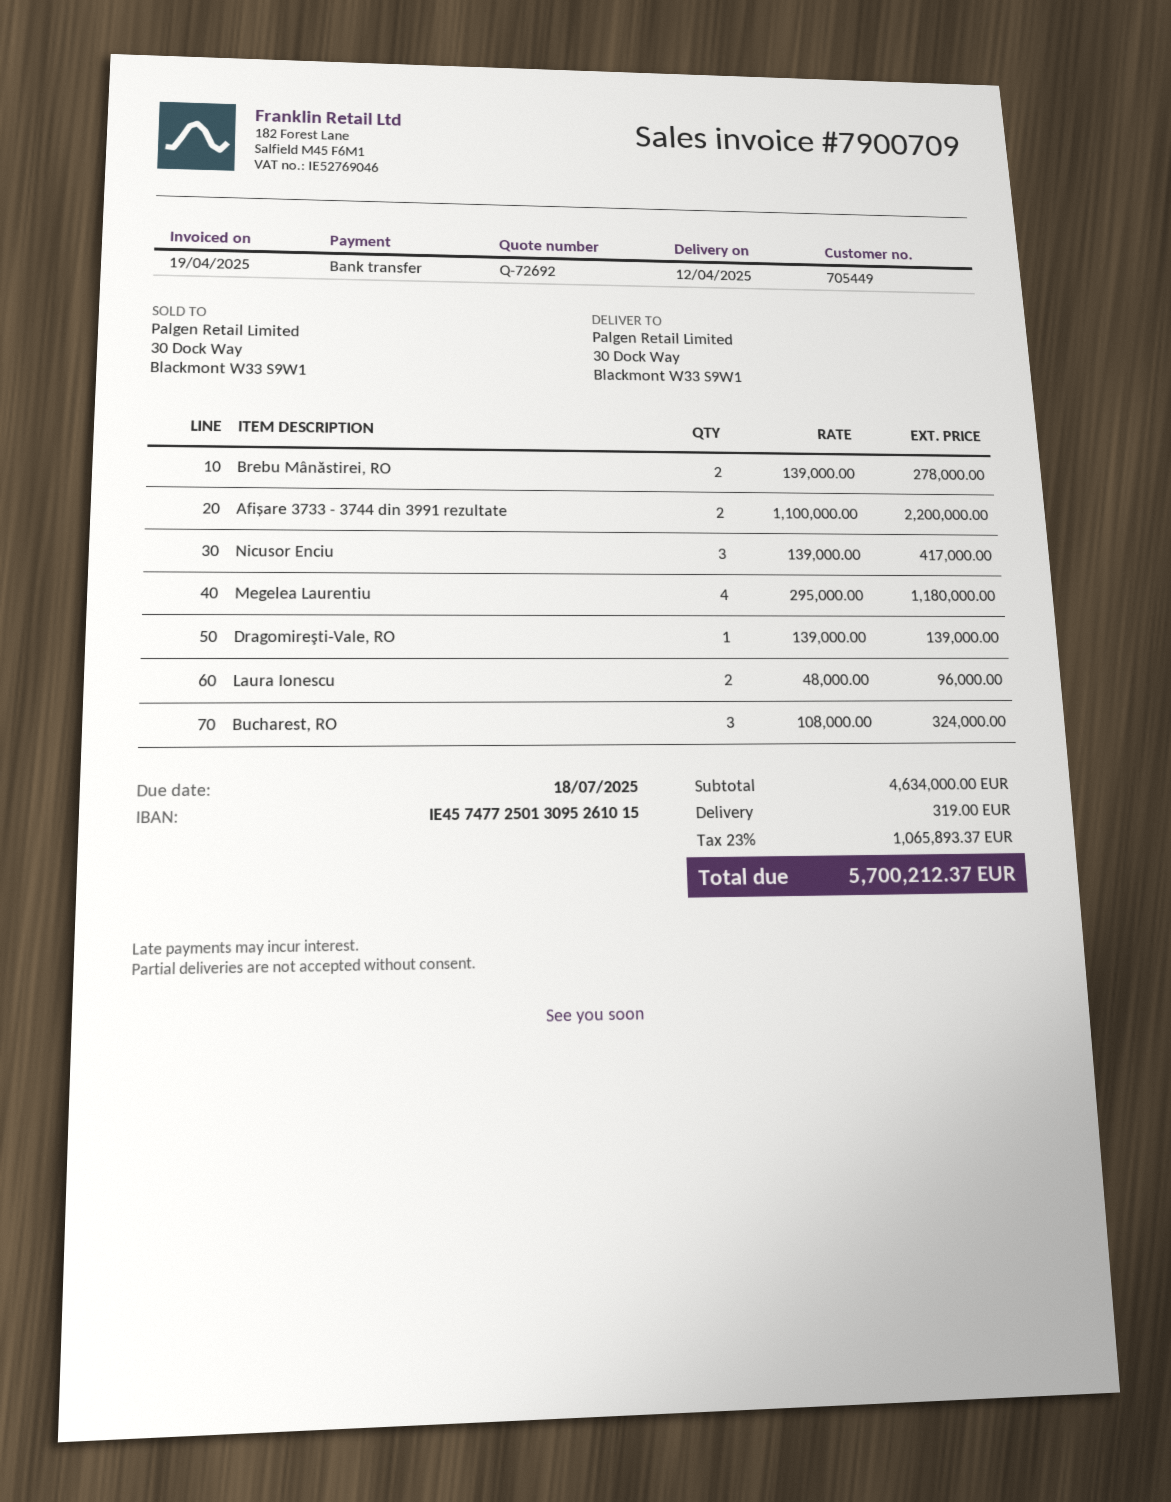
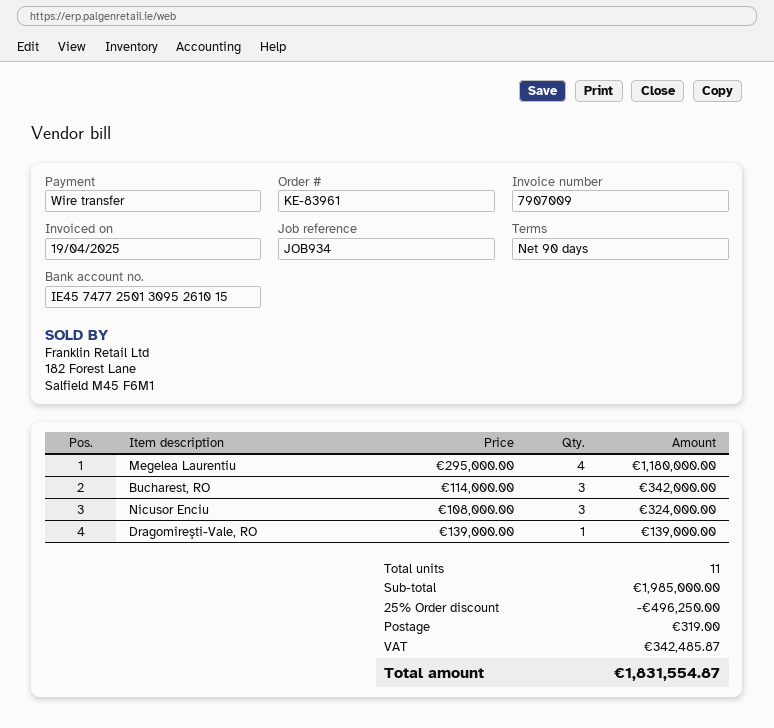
invoice number: 7900709 -> 7907009
Brebu Mânăstirei, RO: 2 x 139000.00 = 278000.00 -> none
Afișare 3733 - 3744 din 3991 rezultate: 2 x 1100000.00 = 2200000.00 -> none
Nicusor Enciu: 3 x 139000.00 = 417000.00 -> 3 x 108000.00 = 324000.00
Laura Ionescu: 2 x 48000.00 = 96000.00 -> none
Bucharest, RO: 3 x 108000.00 = 324000.00 -> 3 x 114000.00 = 342000.00
subtotal: 4634000.00 -> 1985000.00
discount: none -> 25% = 496250.00
tax: 1065893.37 -> 342485.87
total: 5700212.37 -> 1831554.87

